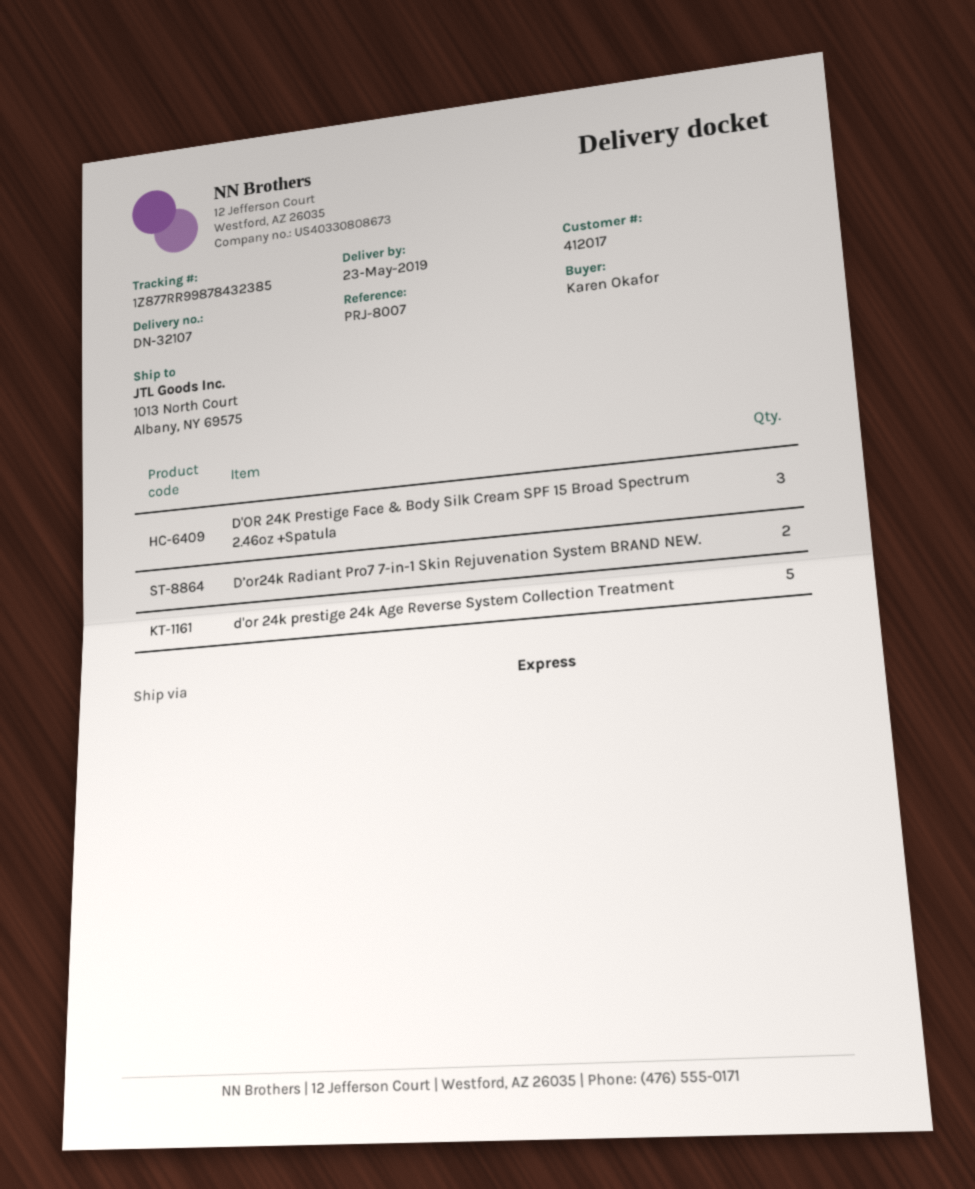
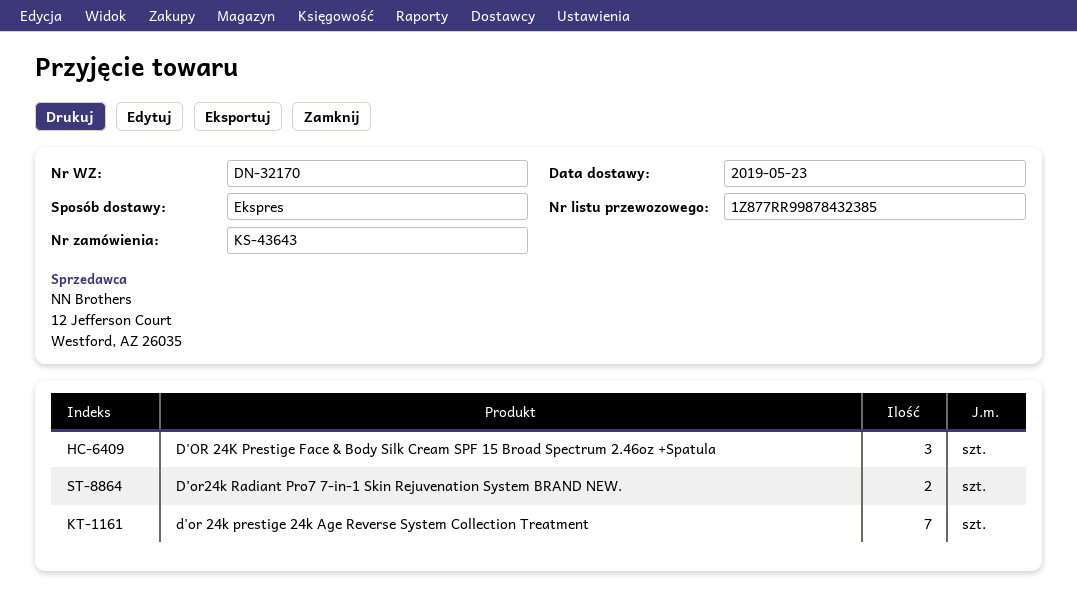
delivery note number: DN-32107 -> DN-32170
d'or 24k prestige 24k Age Reverse System Collection Treatment: 5 -> 7

